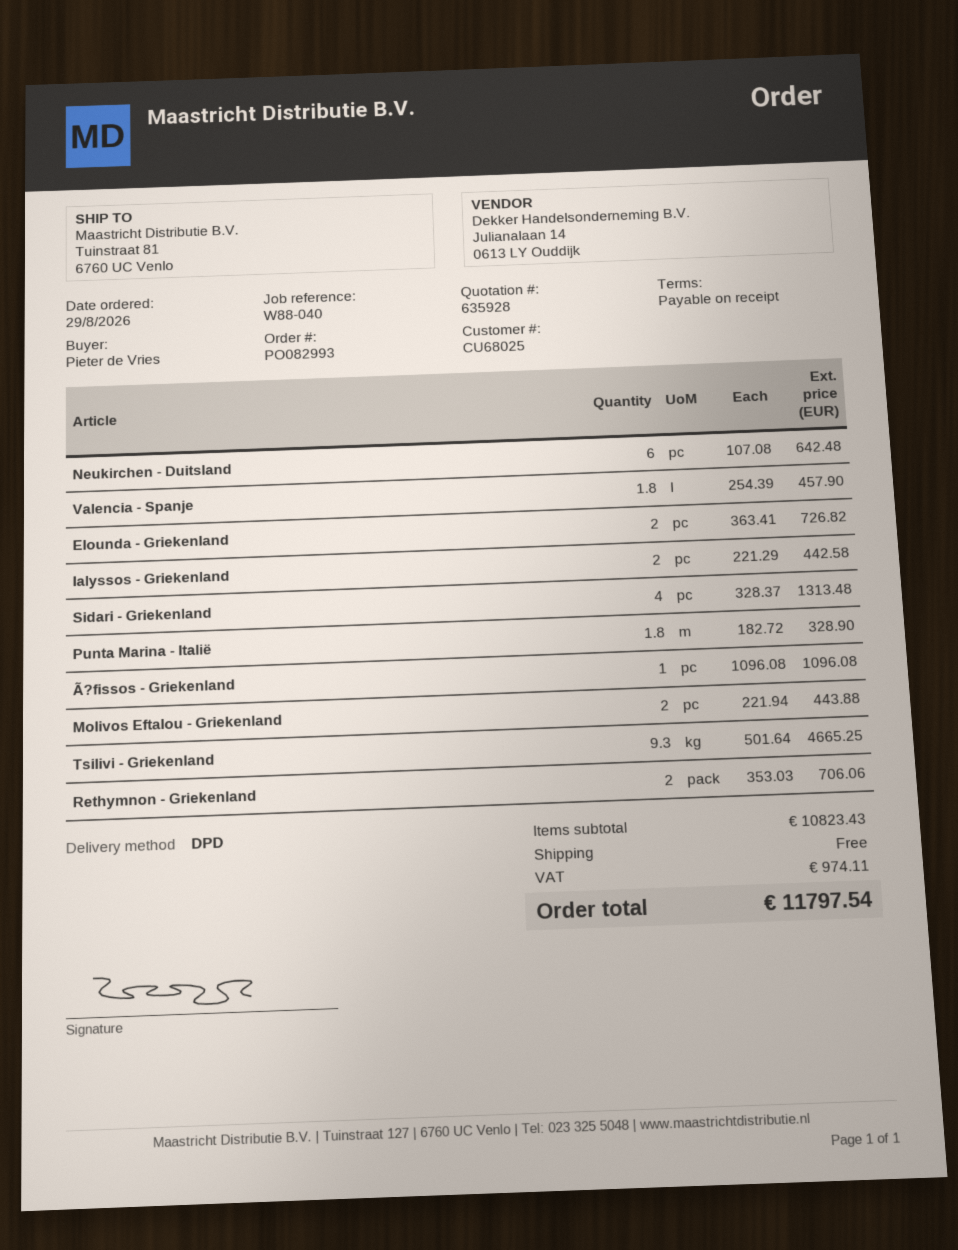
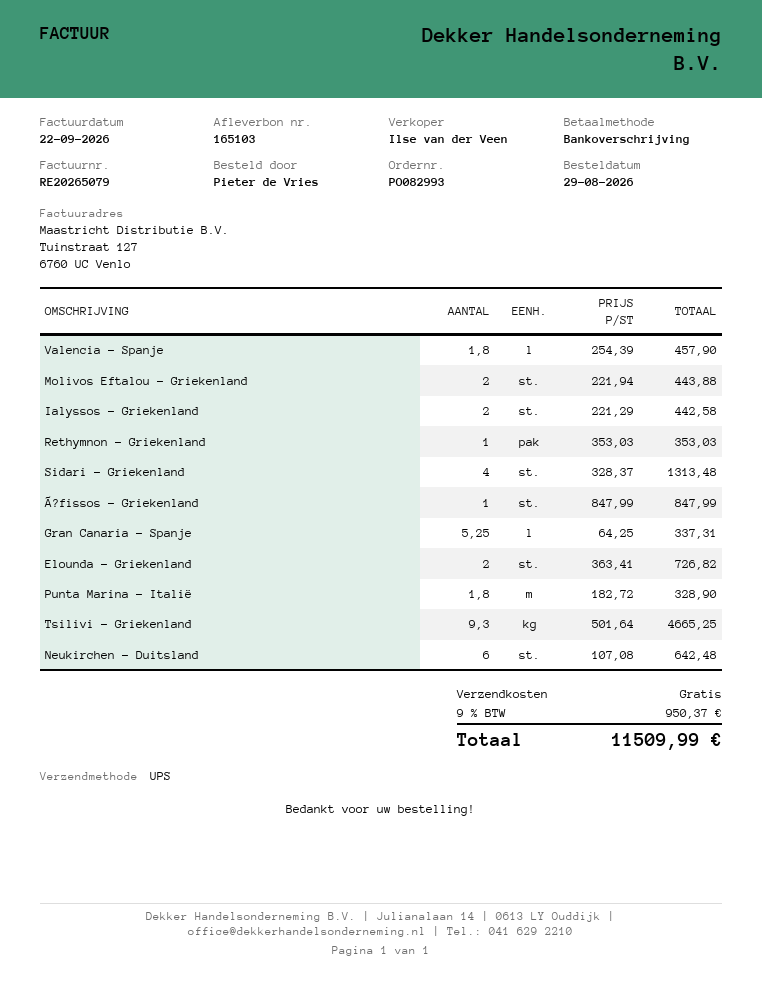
shipping method: DPD -> UPS
Ã?fissos - Griekenland: 1 x 1096.08 = 1096.08 -> 1 x 847.99 = 847.99
Rethymnon - Griekenland: 2 x 353.03 = 706.06 -> 1 x 353.03 = 353.03
Gran Canaria - Spanje: none -> 5.25 x 64.25 = 337.31
tax: 974.11 -> 950.37
total: 11797.54 -> 11509.99

